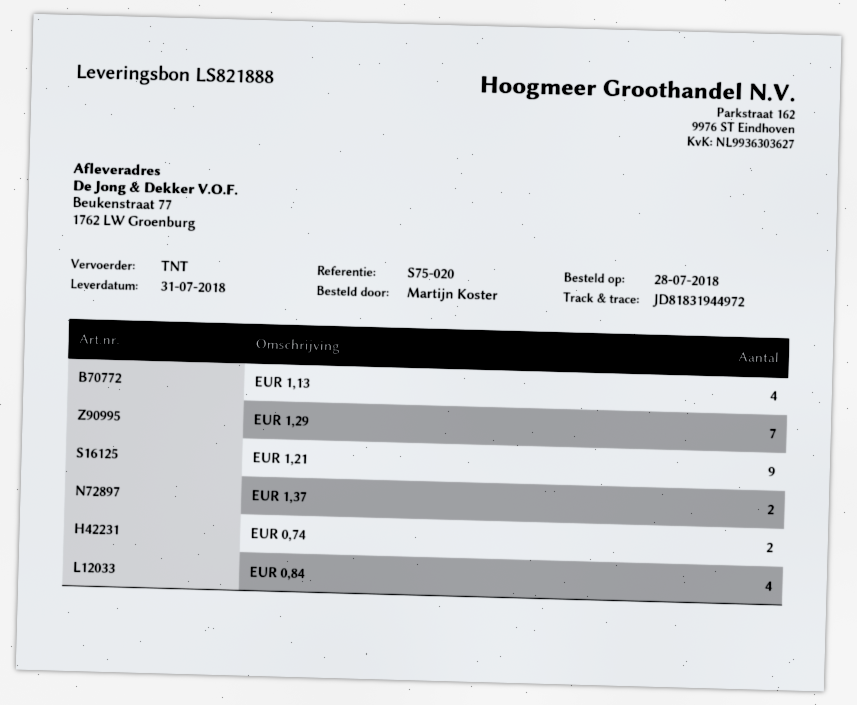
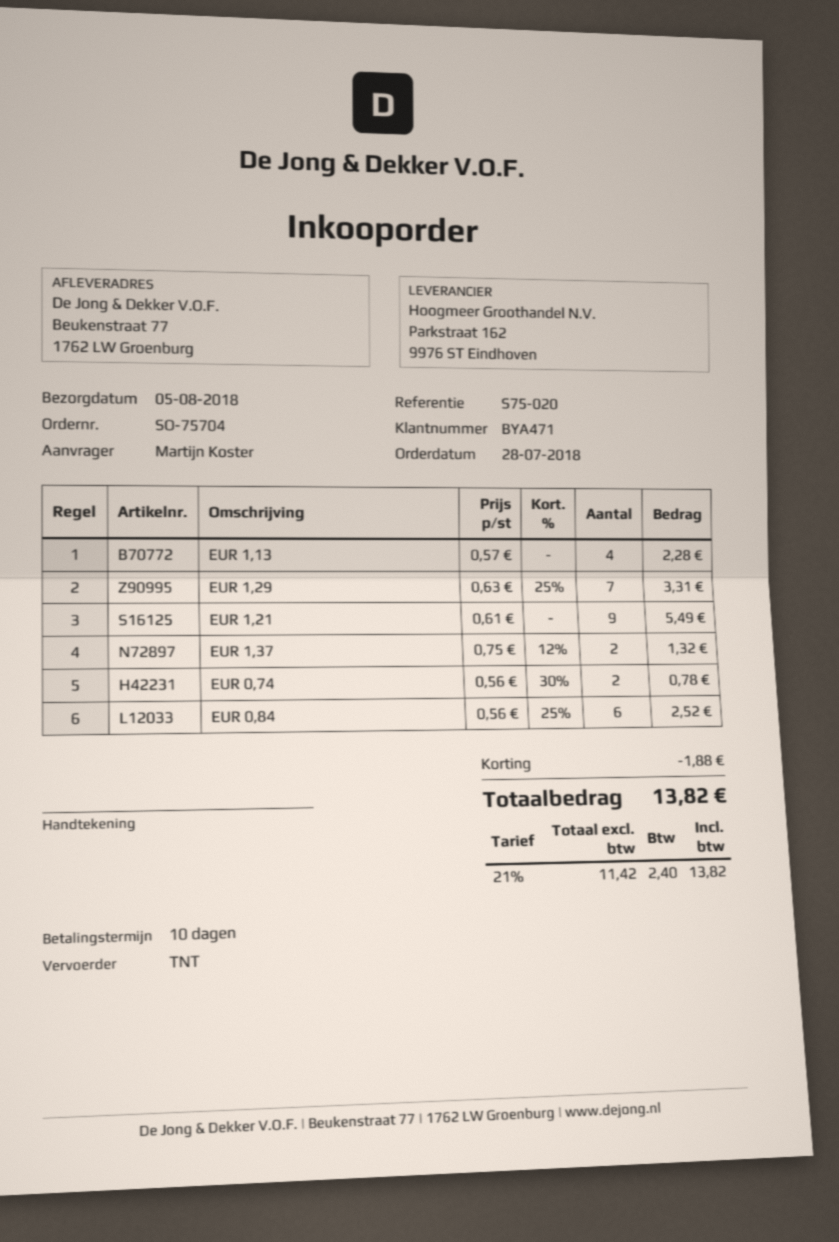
delivery date: 2018-07-31 -> 2018-08-05
EUR 0,84: 4 -> 6

